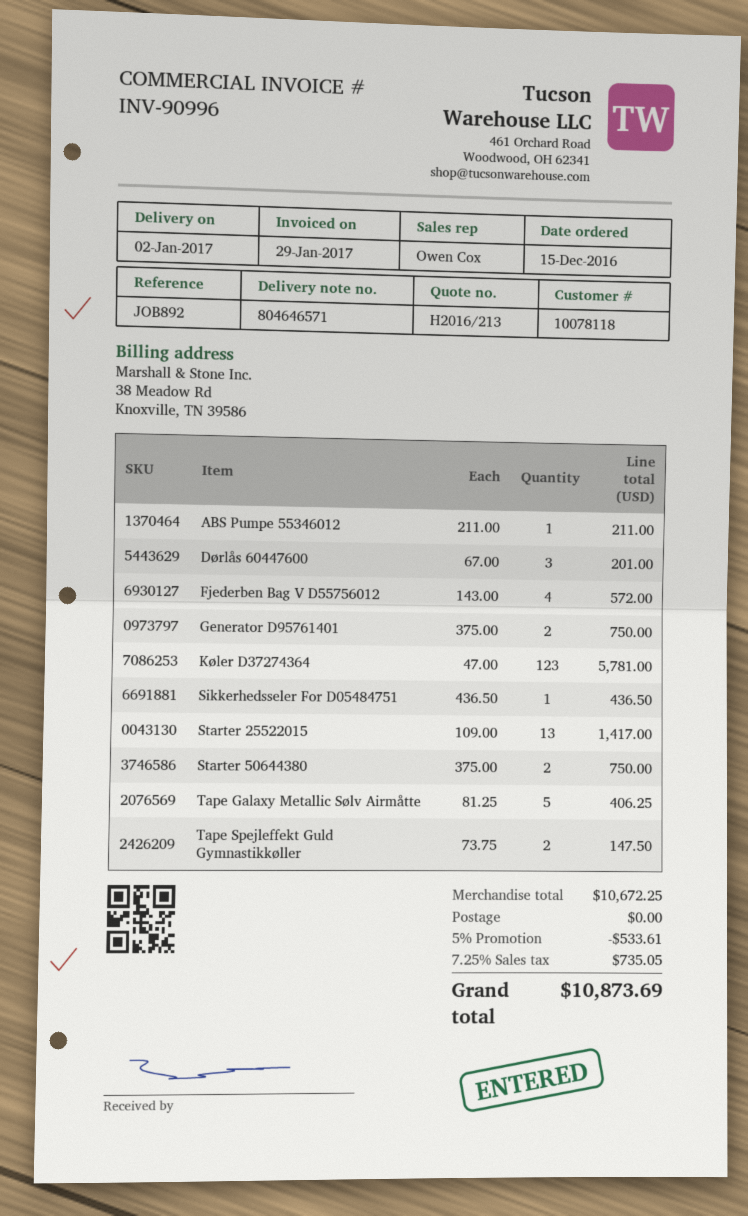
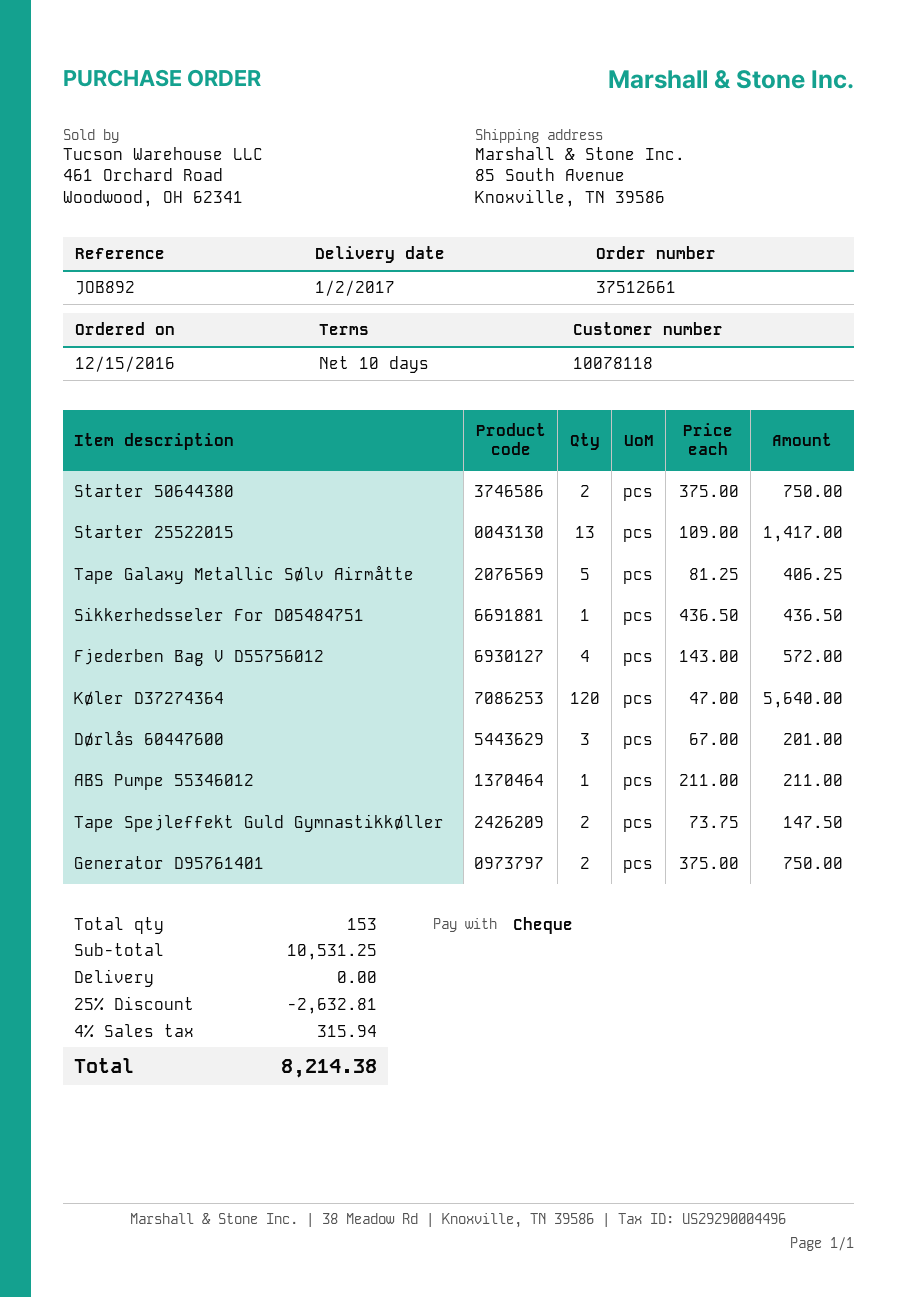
Køler D37274364: 123 x 47.00 = 5781.00 -> 120 x 47.00 = 5640.00
subtotal: 10672.25 -> 10531.25
discount: 5% = 533.61 -> 25% = 2632.81
tax: 7.25% = 735.05 -> 4% = 315.94
total: 10873.69 -> 8214.38

